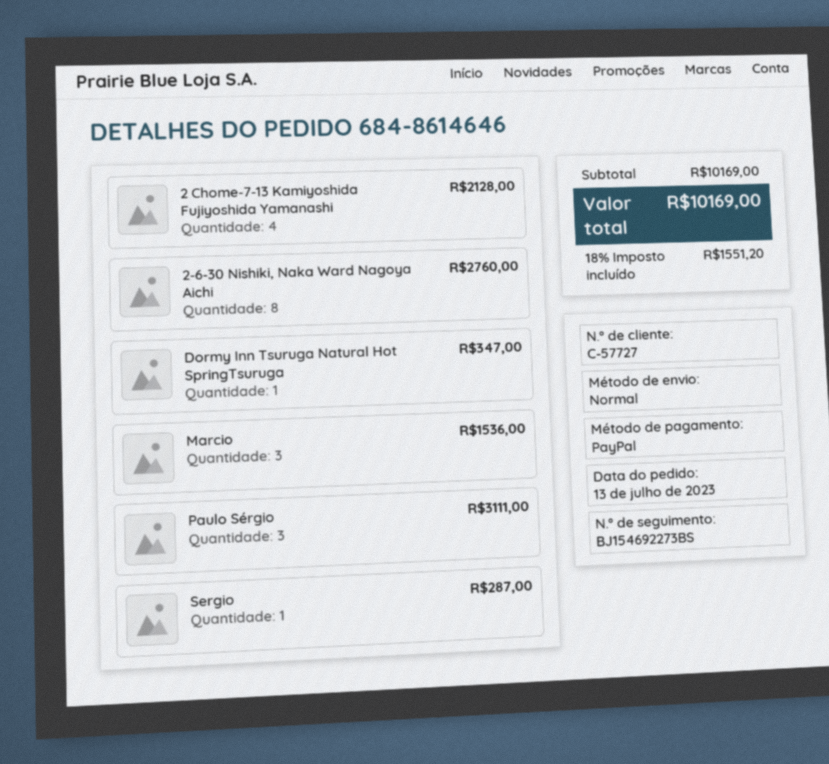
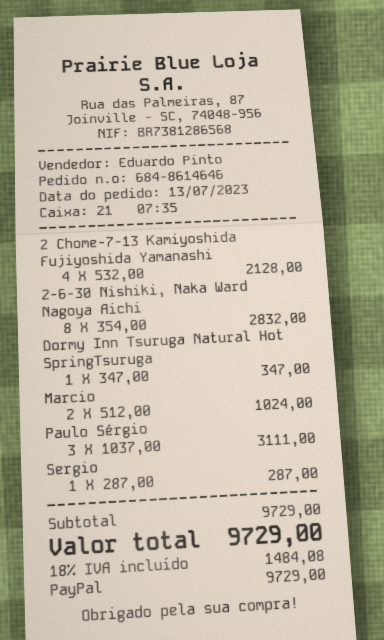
2-6-30 Nishiki, Naka Ward Nagoya Aichi: 8 for 2760.00 -> 8 for 2832.00
Marcio: 3 for 1536.00 -> 2 for 1024.00
subtotal: 10169.00 -> 9729.00
tax: 18% = 1551.20 -> 18% = 1484.08
total: 10169.00 -> 9729.00

